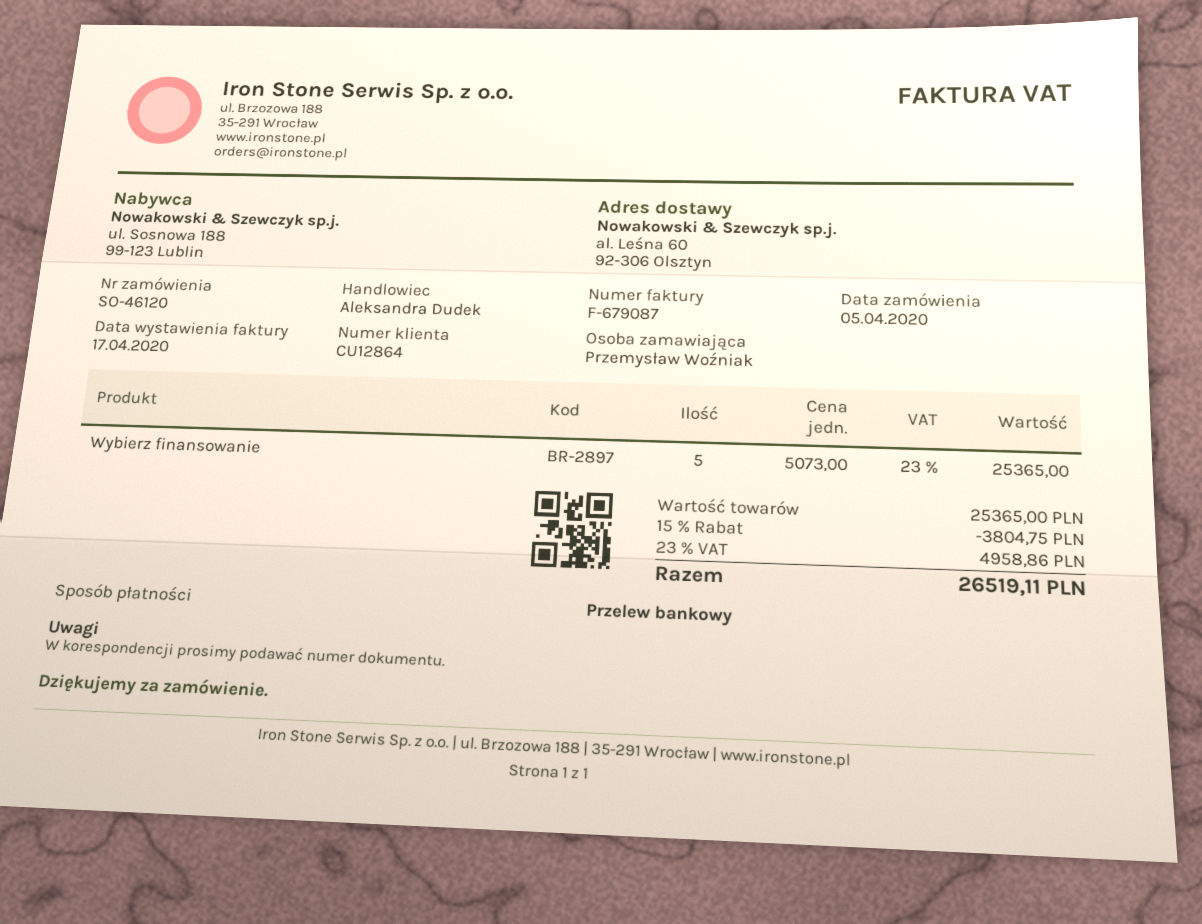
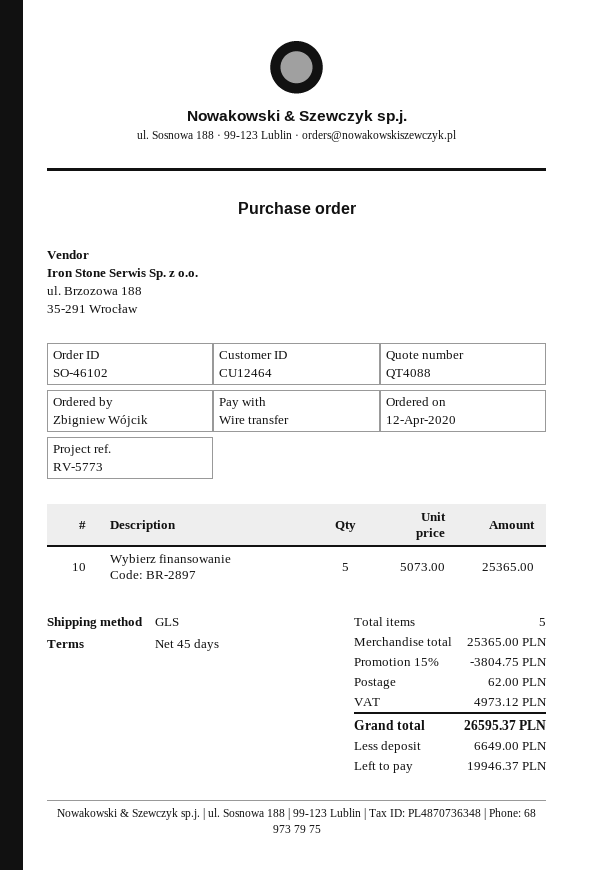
order number: SO-46120 -> SO-46102
order date: 2020-04-05 -> 2020-04-12
customer number: CU12864 -> CU12464
ordered by: Przemysław Woźniak -> Zbigniew Wójcik
shipping: none -> 62.00
tax: 4958.86 -> 4973.12
total: 26519.11 -> 26595.37

